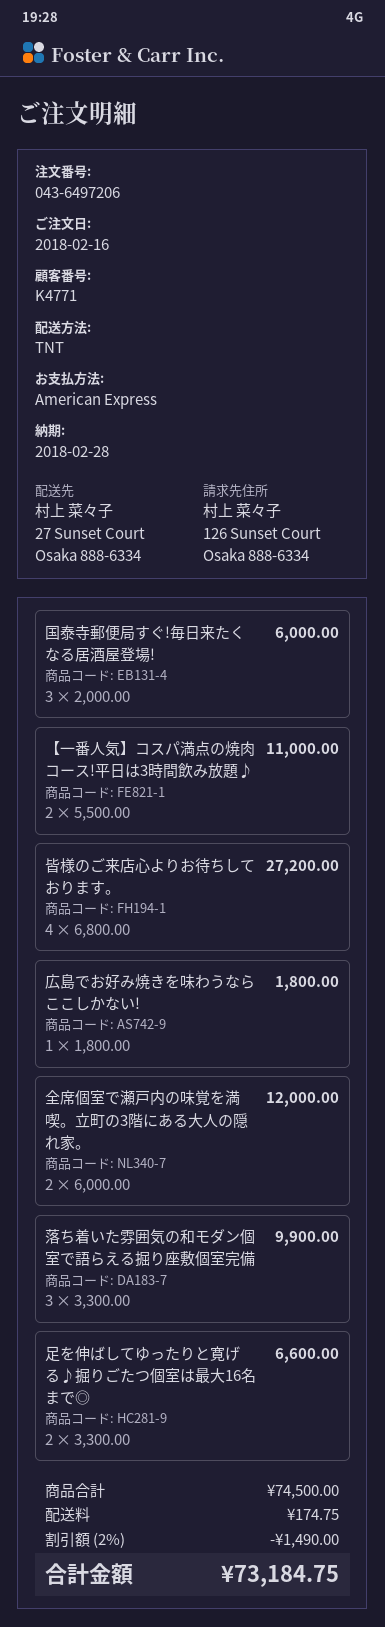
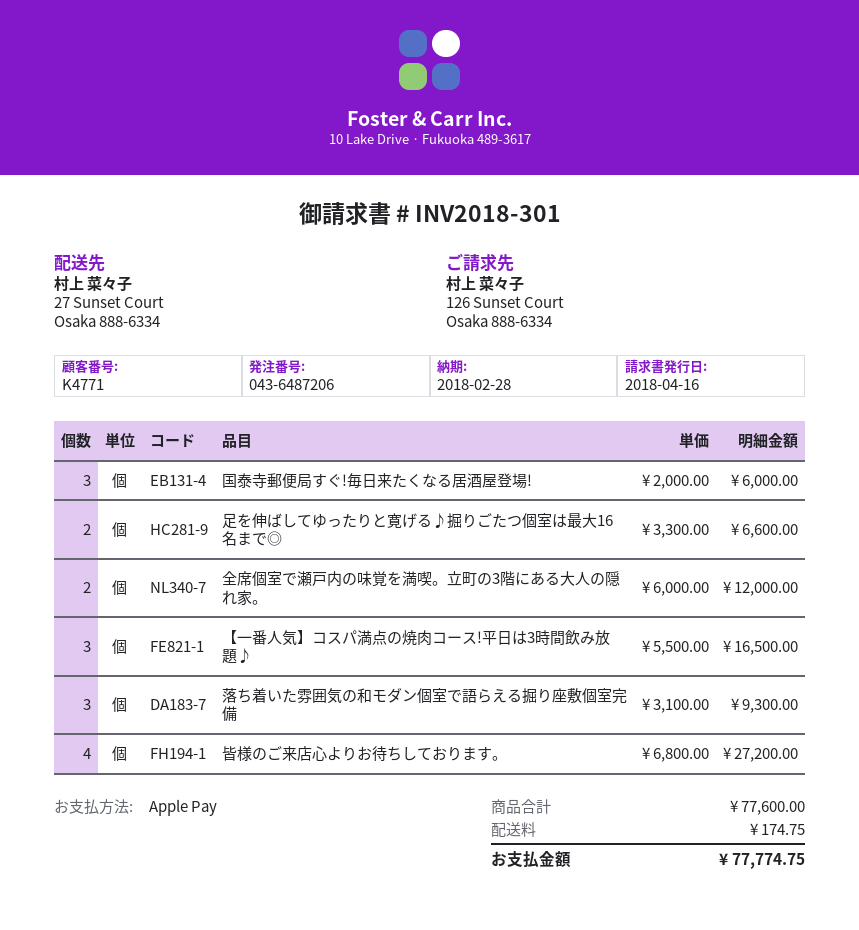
order number: 043-6497206 -> 043-6487206
payment method: American Express -> Apple Pay
【一番人気】コスパ満点の焼肉コース!平日は3時間飲み放題♪: 2 x 5500.00 = 11000.00 -> 3 x 5500.00 = 16500.00
広島でお好み焼きを味わうならここしかない!: 1 x 1800.00 = 1800.00 -> none
落ち着いた雰囲気の和モダン個室で語らえる掘り座敷個室完備: 3 x 3300.00 = 9900.00 -> 3 x 3100.00 = 9300.00
subtotal: 74500.00 -> 77600.00
discount: 2% = 1490.00 -> none
total: 73184.75 -> 77774.75

